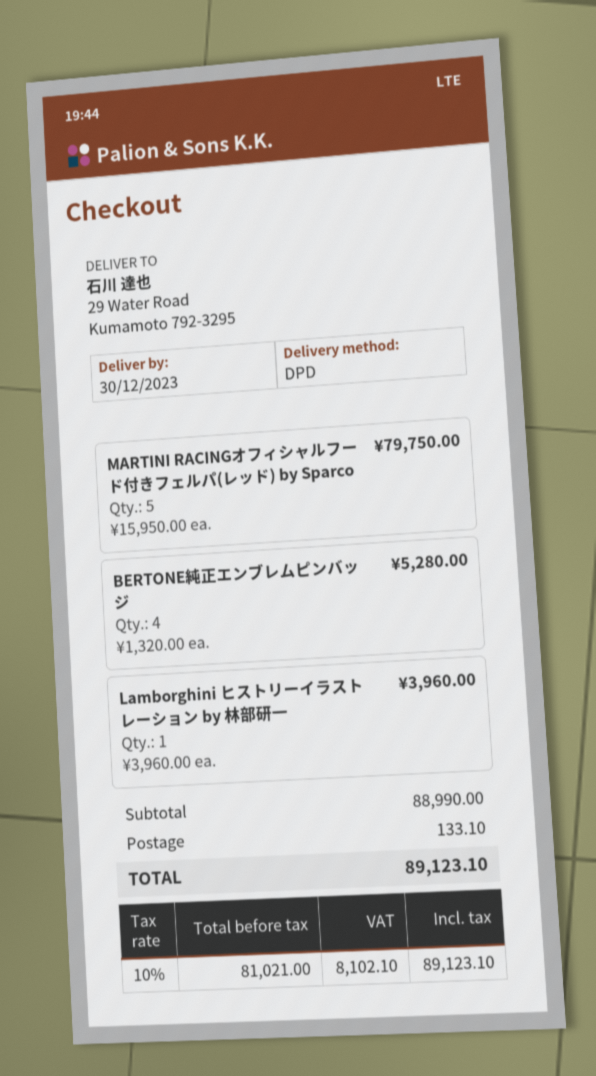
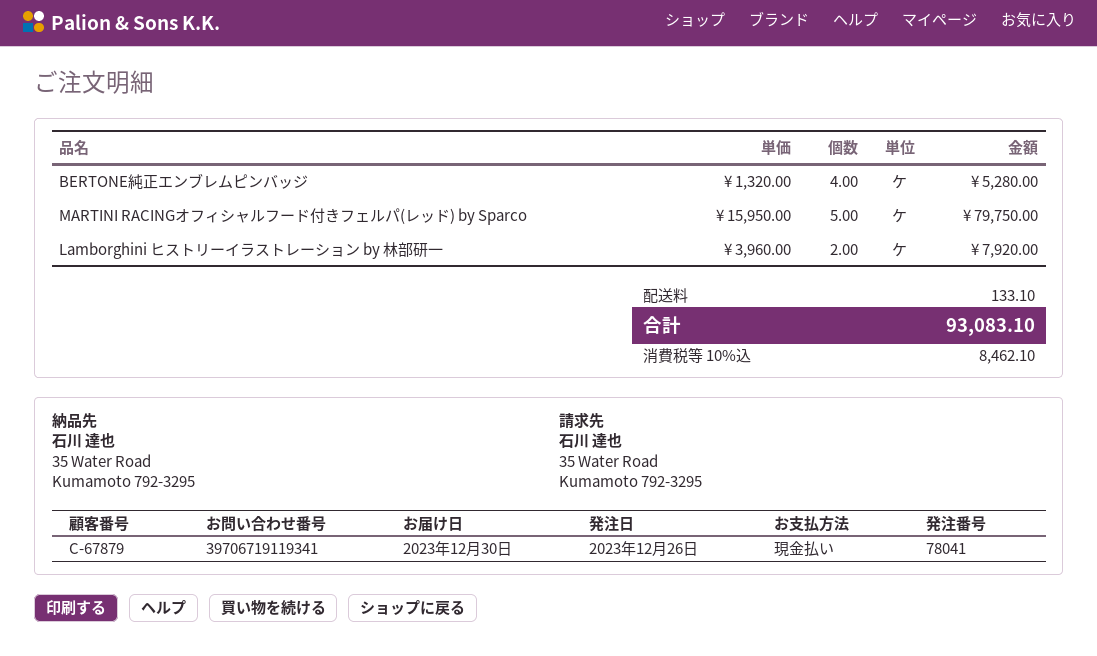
ship to: 29 Water Road, Kumamoto 792-3295 -> 35 Water Road, Kumamoto 792-3295
Lamborghini ヒストリーイラストレーション by 林部研一: 1 x 3960.00 = 3960.00 -> 2 x 3960.00 = 7920.00
tax: 10% = 8102.10 -> 10% = 8462.10
total: 89123.10 -> 93083.10

